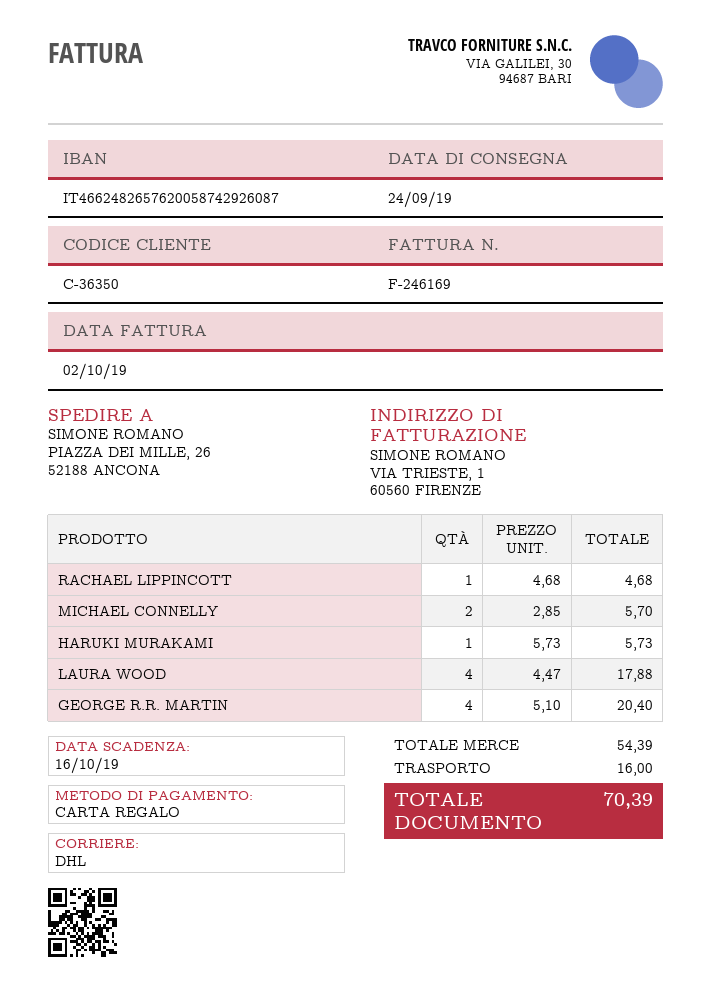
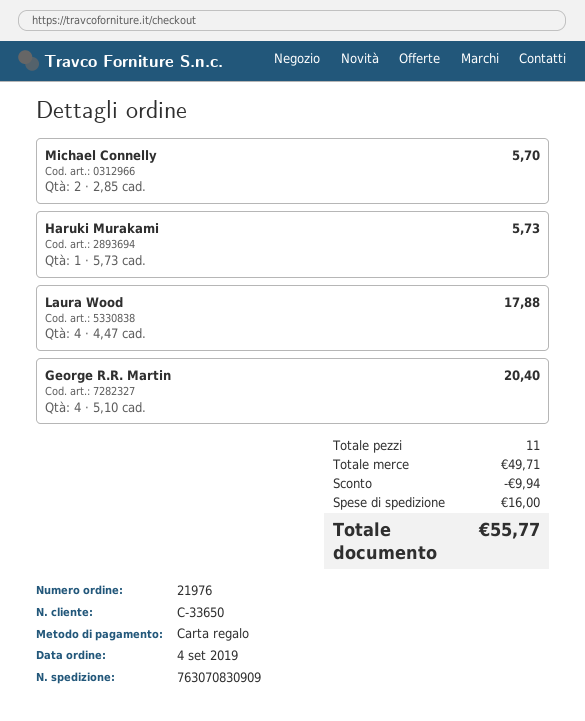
customer number: C-36350 -> C-33650
RACHAEL LIPPINCOTT: 1 x 4.68 = 4.68 -> none
subtotal: 54.39 -> 49.71
discount: none -> 9.94
total: 70.39 -> 55.77

